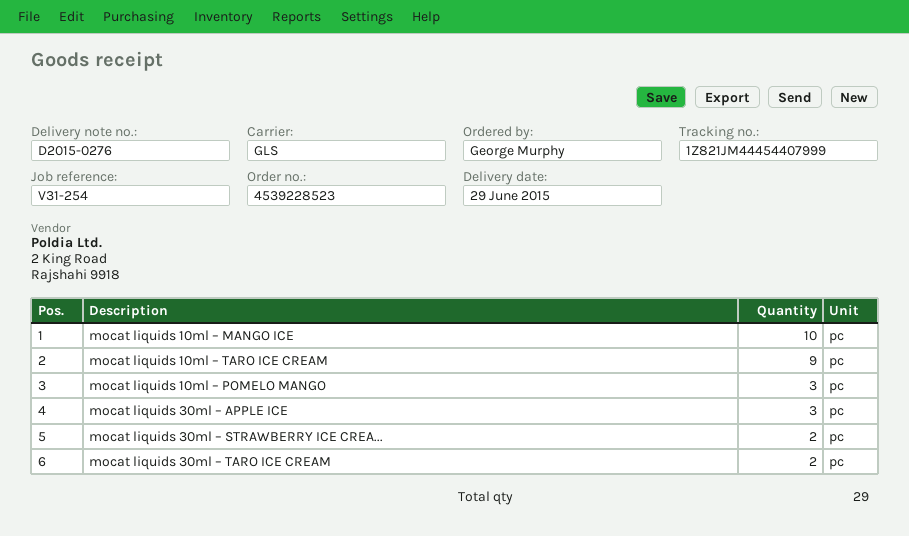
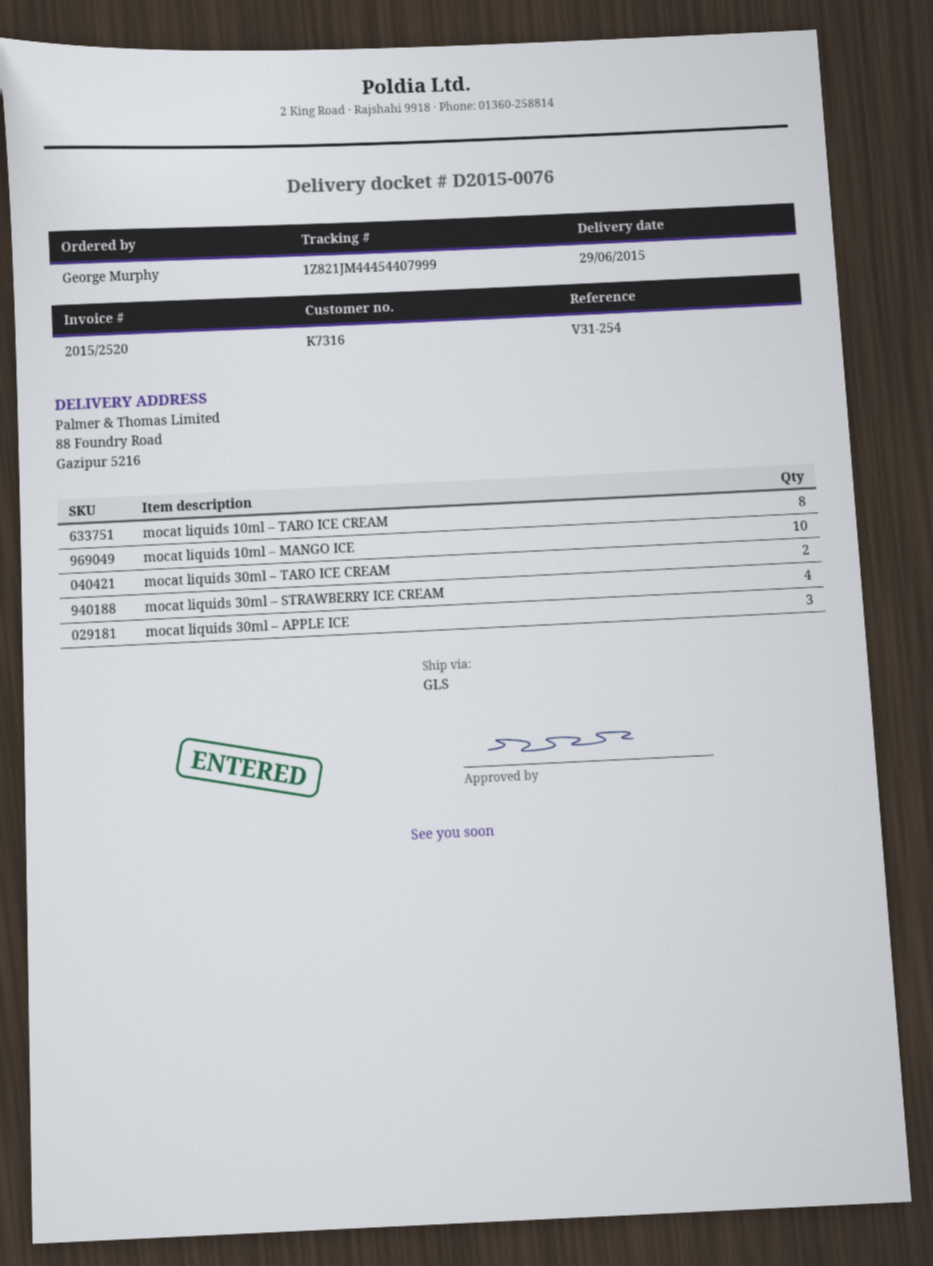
delivery note number: D2015-0276 -> D2015-0076
mocat liquids 10ml – TARO ICE CREAM: 9 -> 8
mocat liquids 10ml – POMELO MANGO: 3 -> none
mocat liquids 30ml – STRAWBERRY ICE CREA...: 2 -> 4

